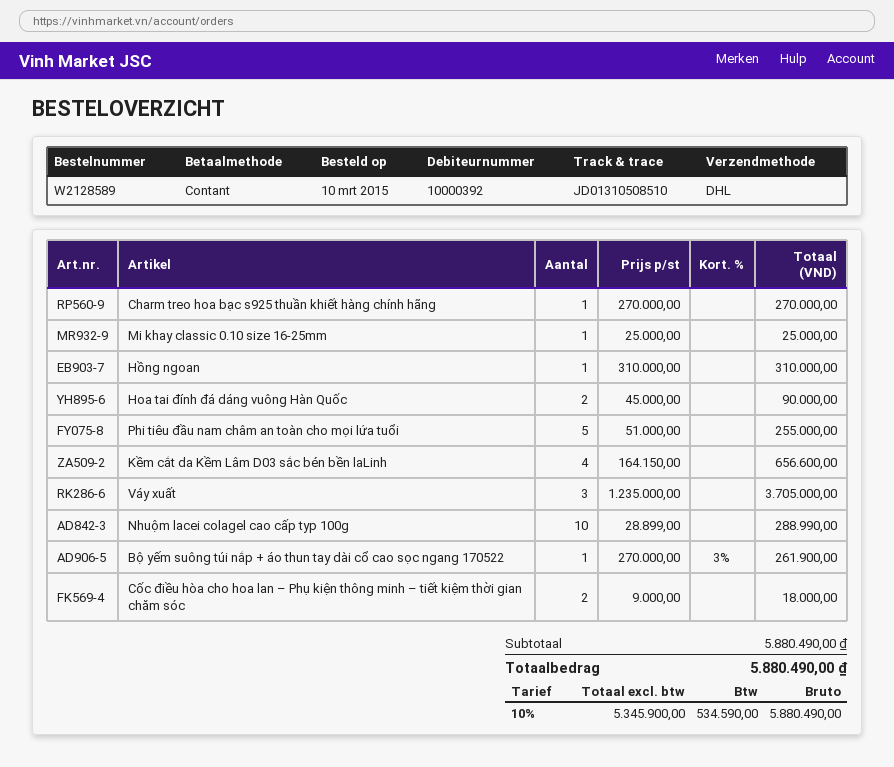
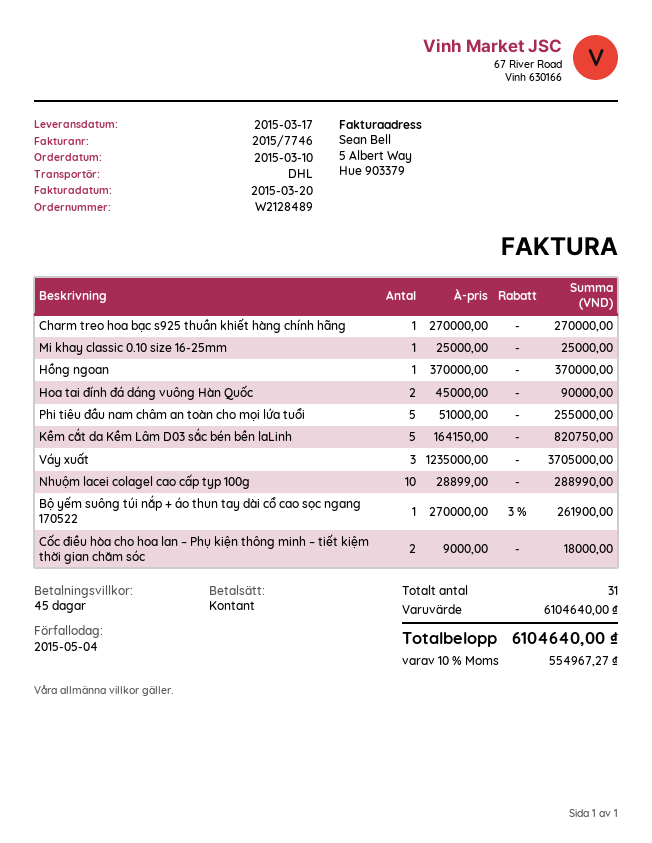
order number: W2128589 -> W2128489
Hồng ngoan: 1 x 310000.00 = 310000.00 -> 1 x 370000.00 = 370000.00
Kềm cắt da Kềm Lâm D03 sắc bén bền laLinh: 4 x 164150.00 = 656600.00 -> 5 x 164150.00 = 820750.00
subtotal: 5880490.00 -> 6104640.00
tax: 10% = 534590.00 -> 10% = 554967.27
total: 5880490.00 -> 6104640.00

